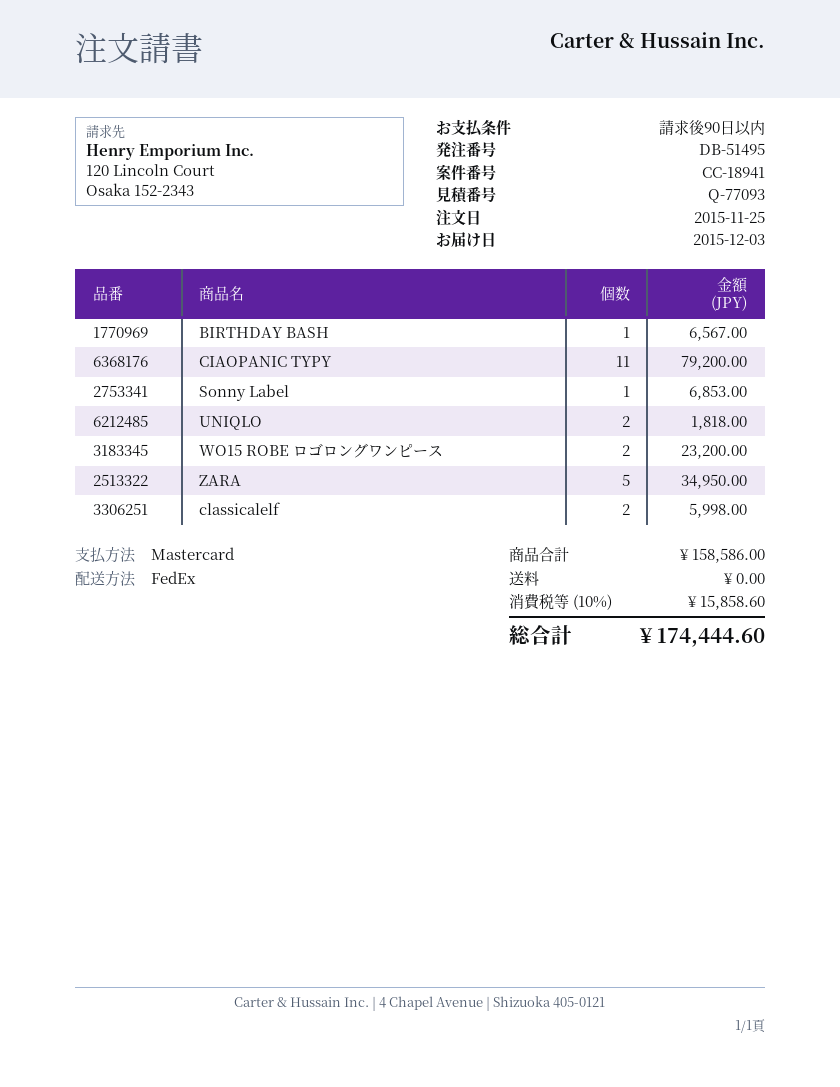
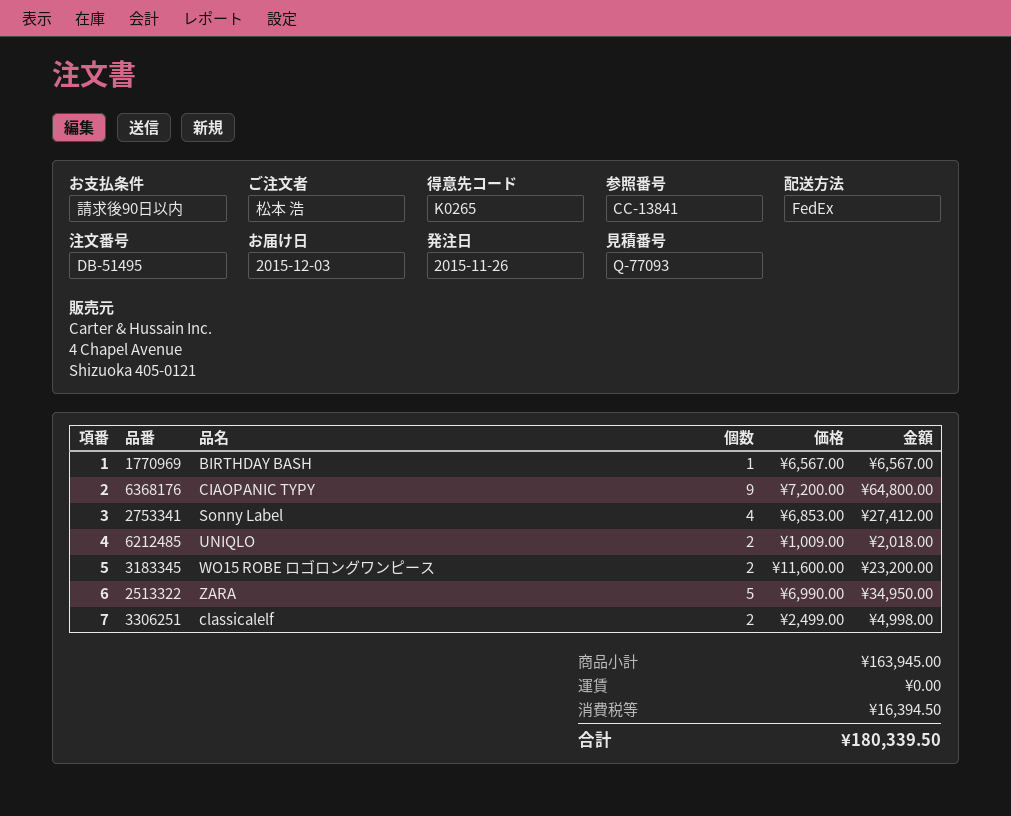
order date: 2015-11-25 -> 2015-11-26
reference: CC-18941 -> CC-13841
CIAOPANIC TYPY: 11 for 79200.00 -> 9 for 64800.00
Sonny Label: 1 for 6853.00 -> 4 for 27412.00
UNIQLO: 2 for 1818.00 -> 2 for 2018.00
classicalelf: 2 for 5998.00 -> 2 for 4998.00
subtotal: 158586.00 -> 163945.00
tax: 15858.60 -> 16394.50
total: 174444.60 -> 180339.50

